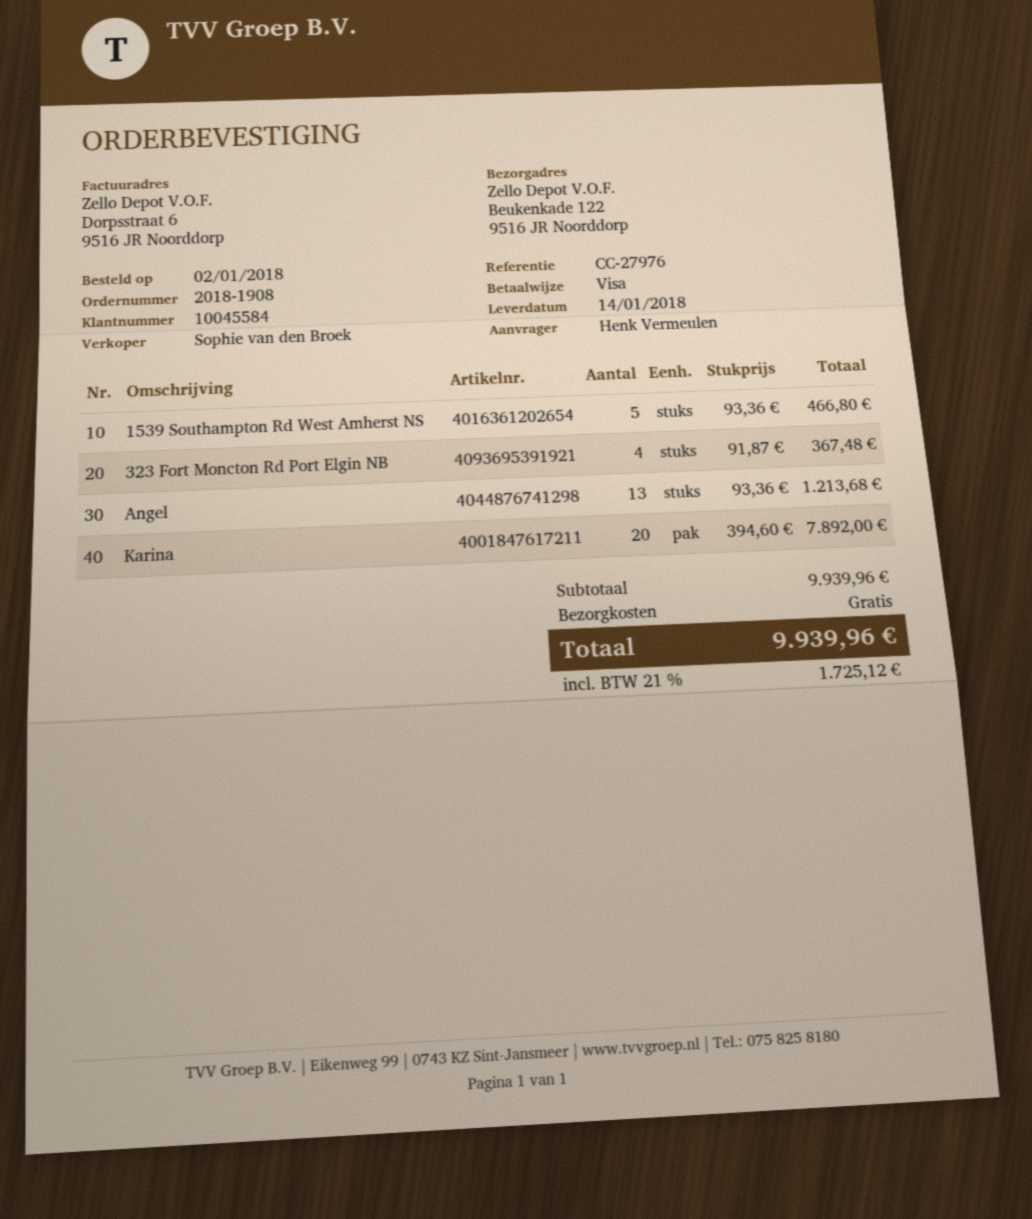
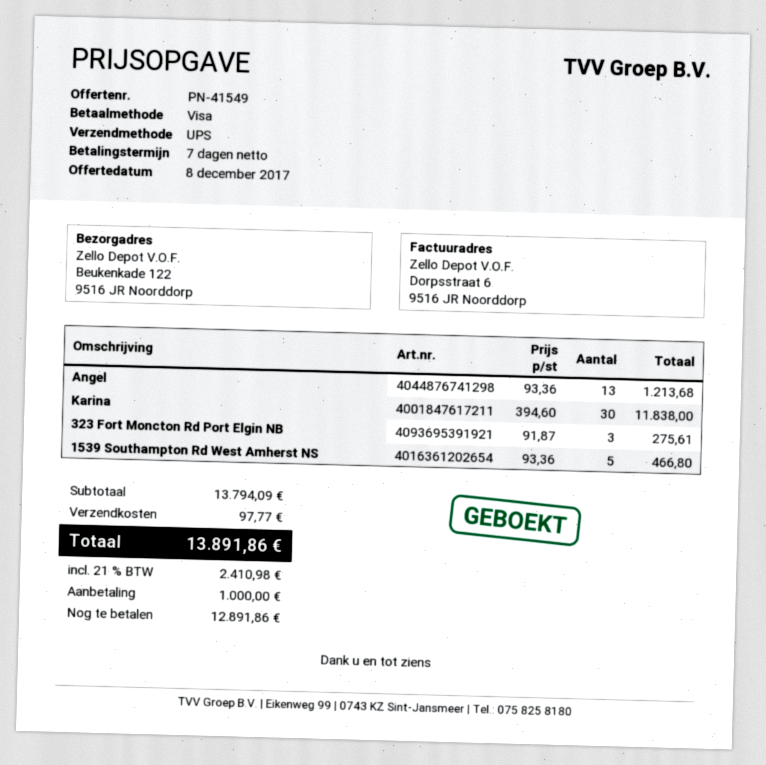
323 Fort Moncton Rd Port Elgin NB: 4 x 91.87 = 367.48 -> 3 x 91.87 = 275.61
Karina: 20 x 394.60 = 7892.00 -> 30 x 394.60 = 11838.00
subtotal: 9939.96 -> 13794.09
shipping: 0.00 -> 97.77
tax: 21% = 1725.12 -> 21% = 2410.98
total: 9939.96 -> 13891.86

